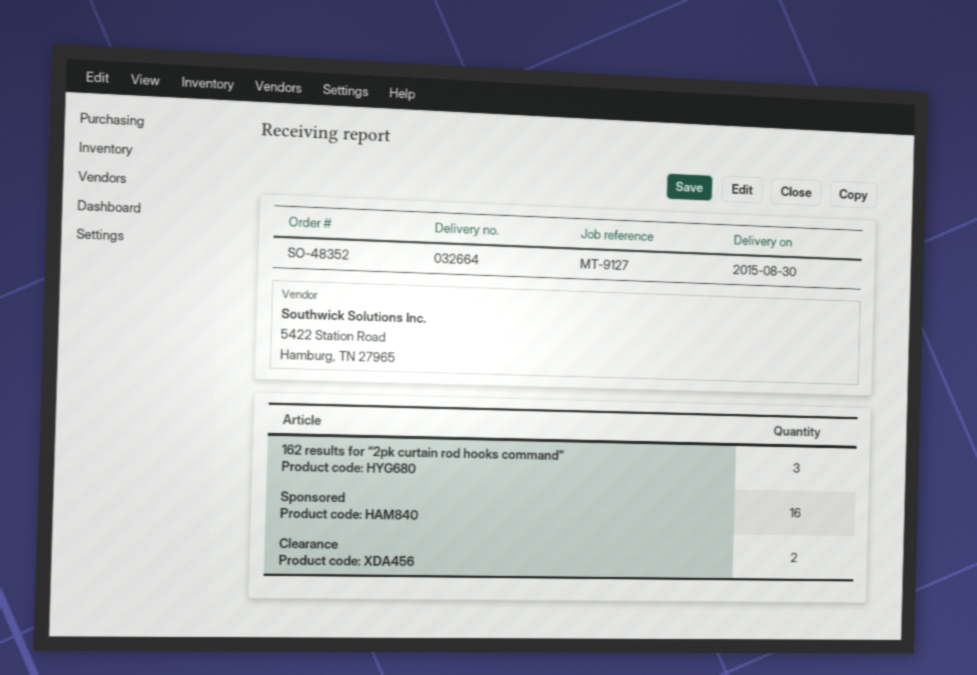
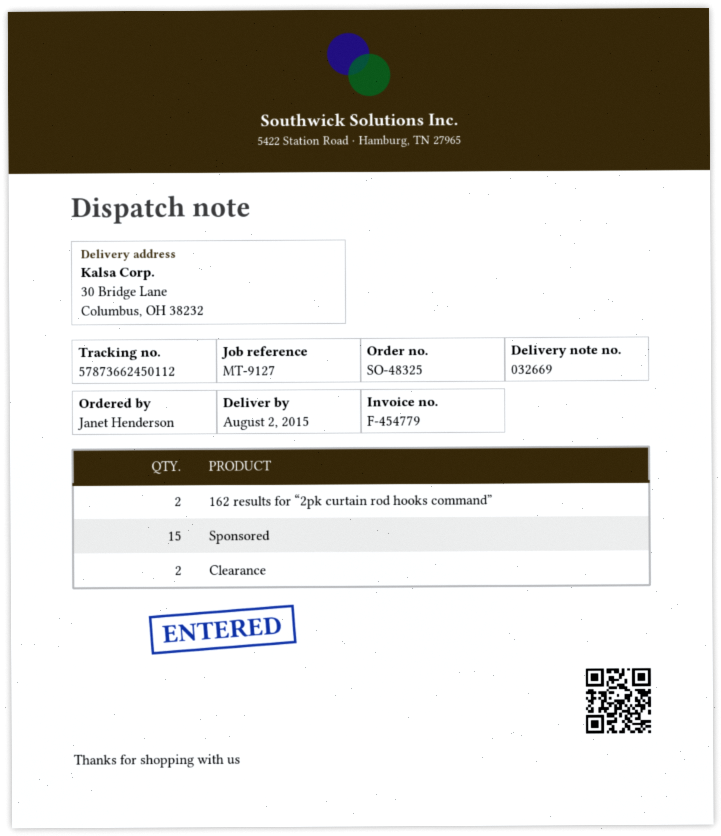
order number: SO-48352 -> SO-48325
delivery note number: 032664 -> 032669
delivery date: 2015-08-30 -> 2015-08-02
162 results for “2pk curtain rod hooks command”: 3 -> 2
Sponsored: 16 -> 15

